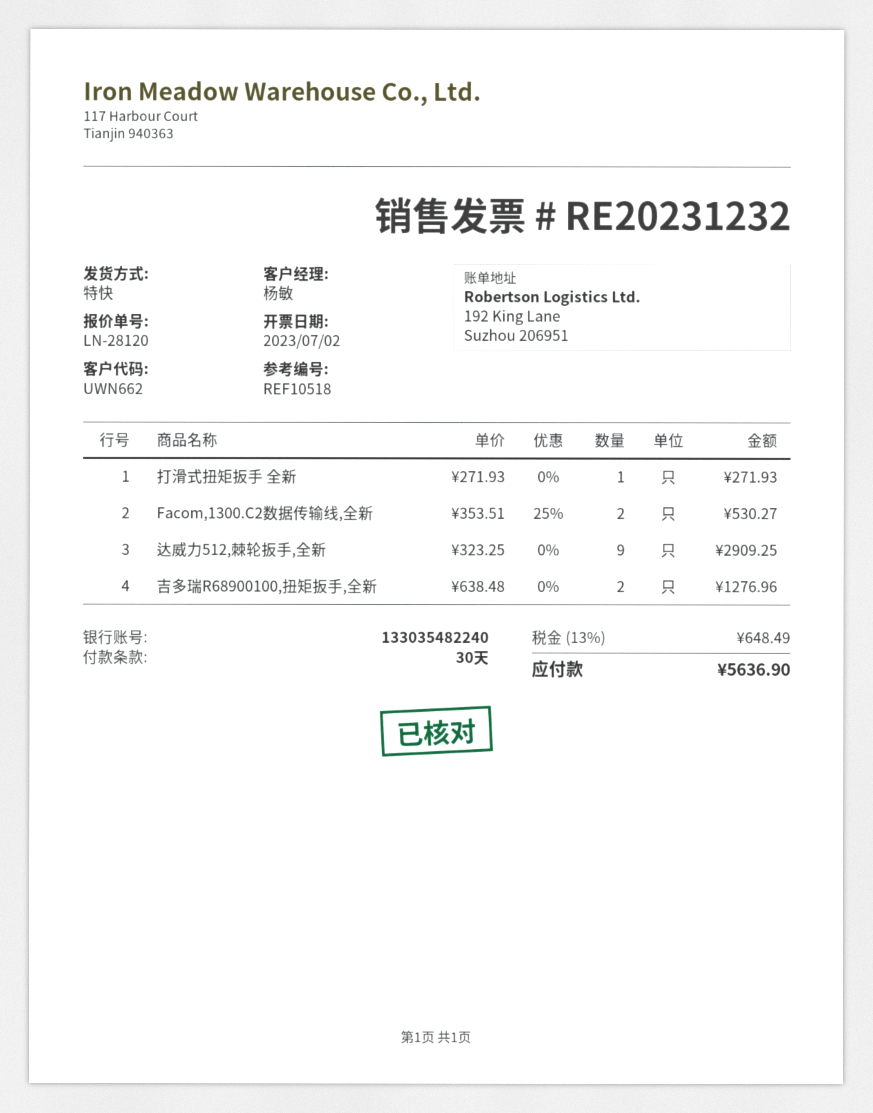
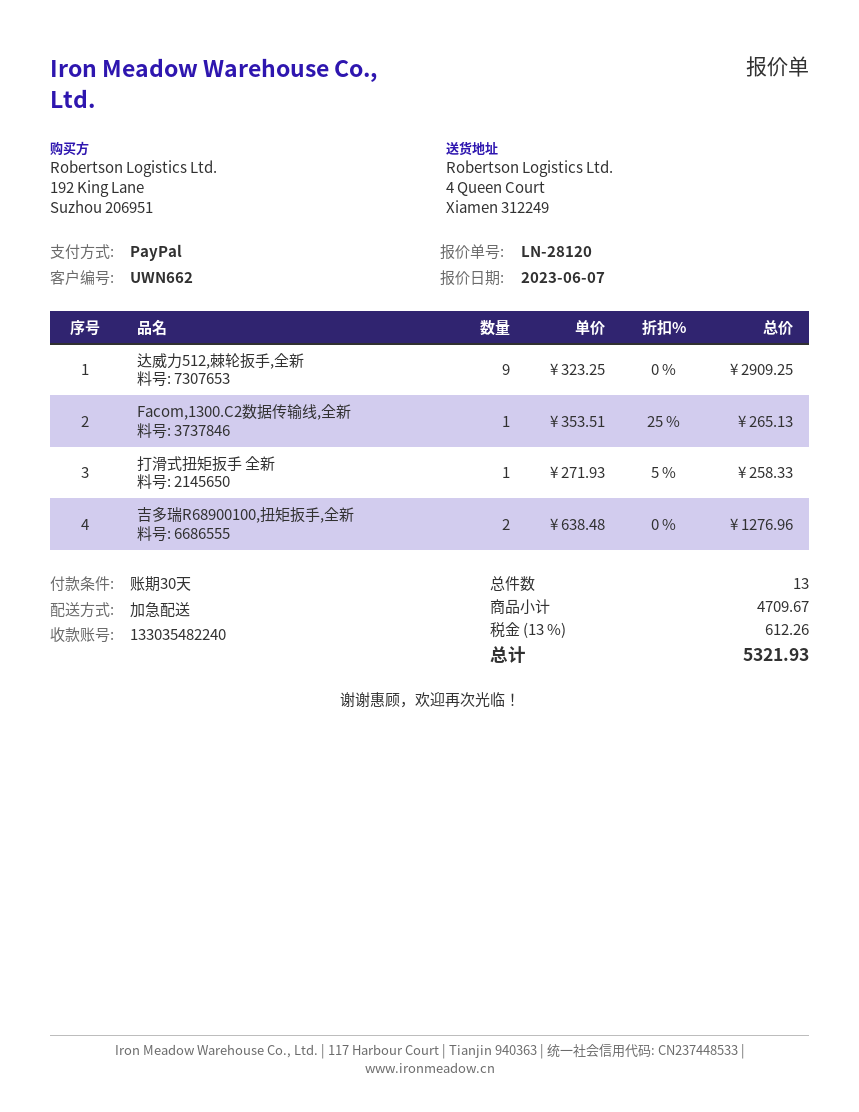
打滑式扭矩扳手 全新: 1 x 271.93 = 271.93 -> 1 x 271.93 - 5% = 258.33
Facom,1300.C2数据传输线,全新: 2 x 353.51 - 25% = 530.27 -> 1 x 353.51 - 25% = 265.13
tax: 13% = 648.49 -> 13% = 612.26
total: 5636.90 -> 5321.93

